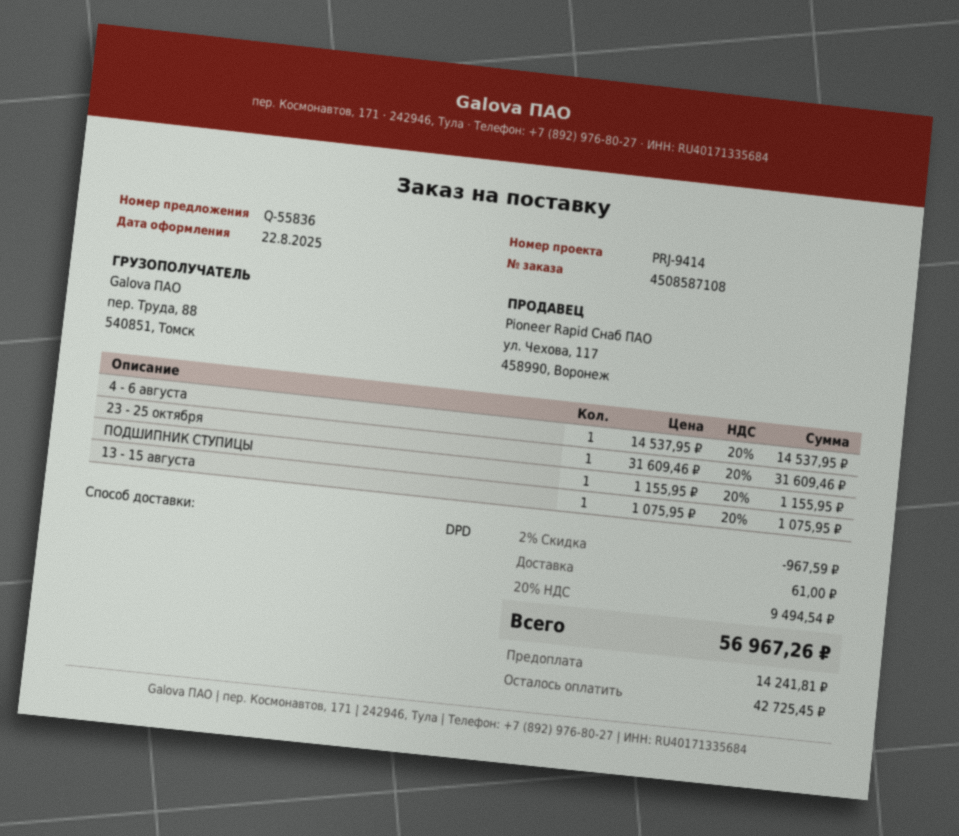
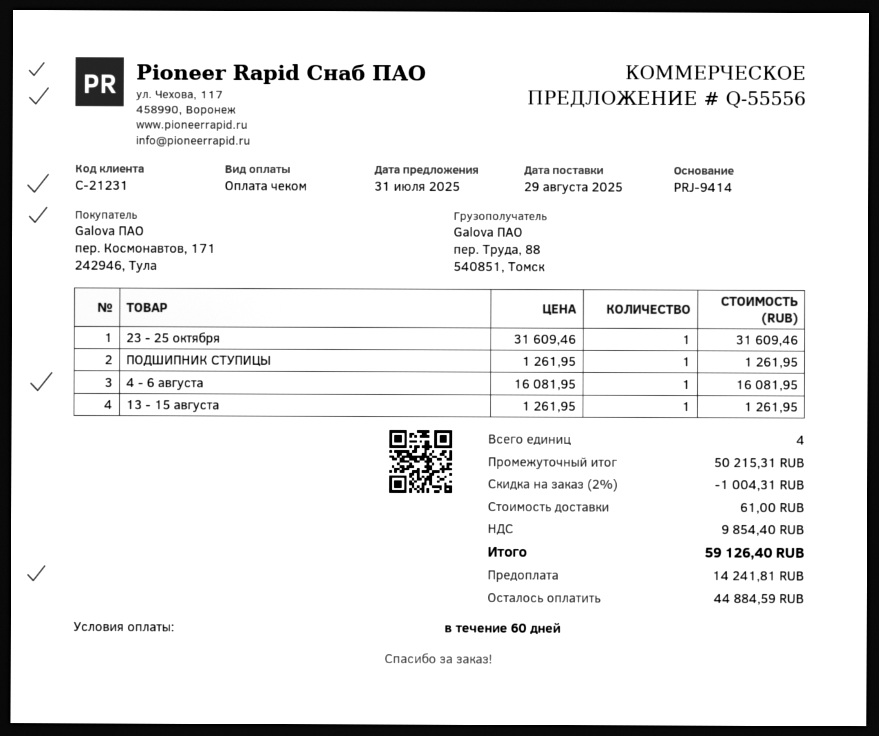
quote number: Q-55836 -> Q-55556
4 - 6 августа: 1 x 14537.95 = 14537.95 -> 1 x 16081.95 = 16081.95
ПОДШИПНИК СТУПИЦЫ: 1 x 1155.95 = 1155.95 -> 1 x 1261.95 = 1261.95
13 - 15 августа: 1 x 1075.95 = 1075.95 -> 1 x 1261.95 = 1261.95
discount: 2% = 967.59 -> 2% = 1004.31
tax: 9494.54 -> 9854.40
total: 56967.26 -> 59126.40
balance: 42725.45 -> 44884.59

